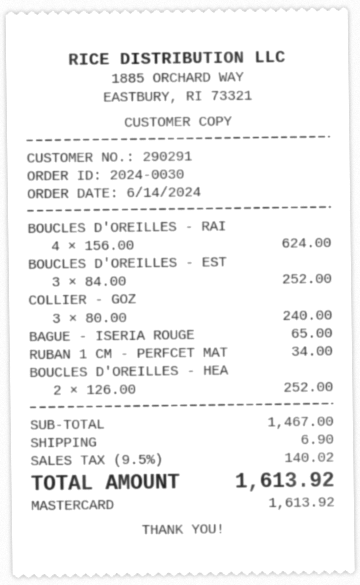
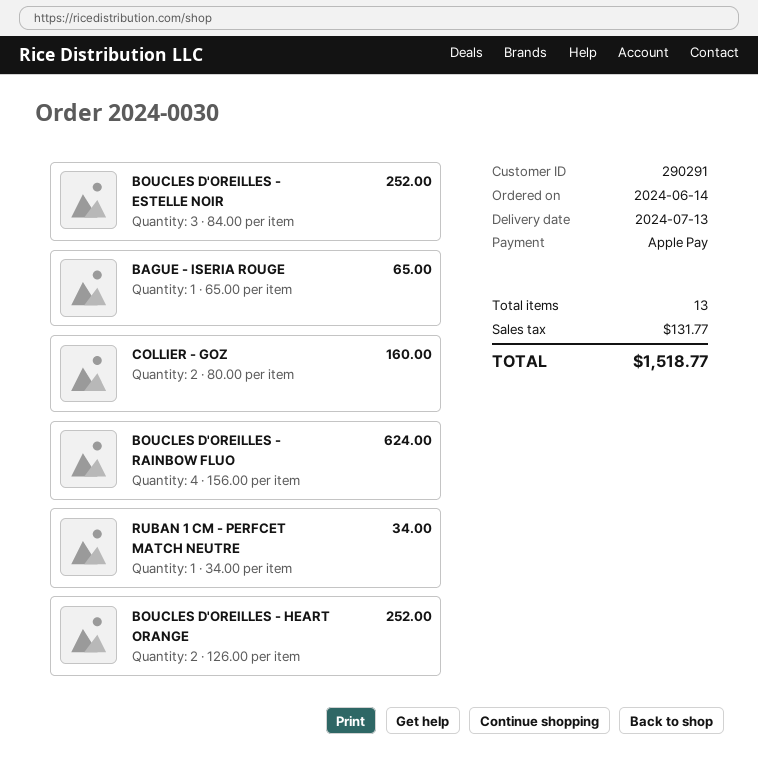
payment method: Mastercard -> Apple Pay
COLLIER - GOZ: 3 x 80.00 = 240.00 -> 2 x 80.00 = 160.00
shipping: 6.90 -> none
tax: 140.02 -> 131.77
total: 1613.92 -> 1518.77

